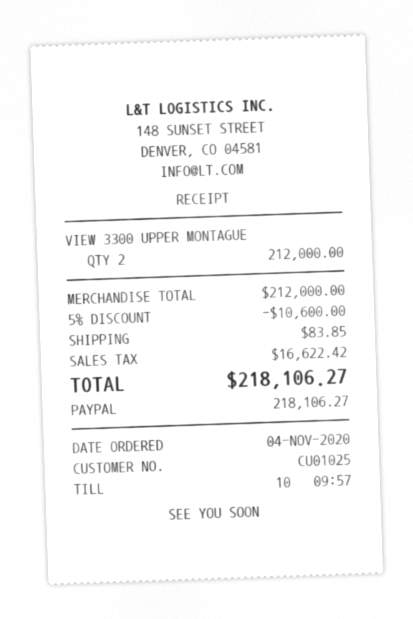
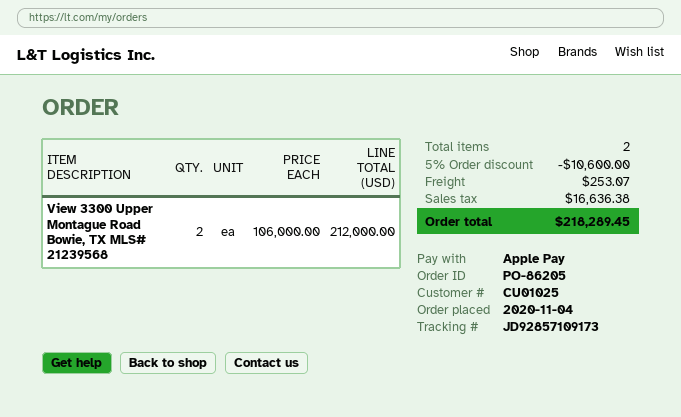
payment method: PayPal -> Apple Pay
shipping: 83.85 -> 253.07
tax: 16622.42 -> 16636.38
total: 218106.27 -> 218289.45

